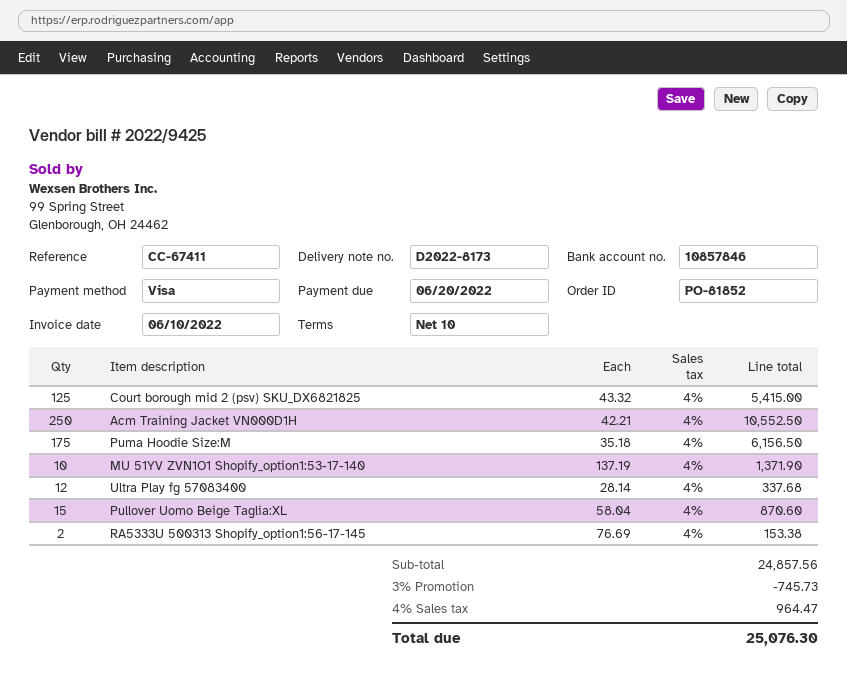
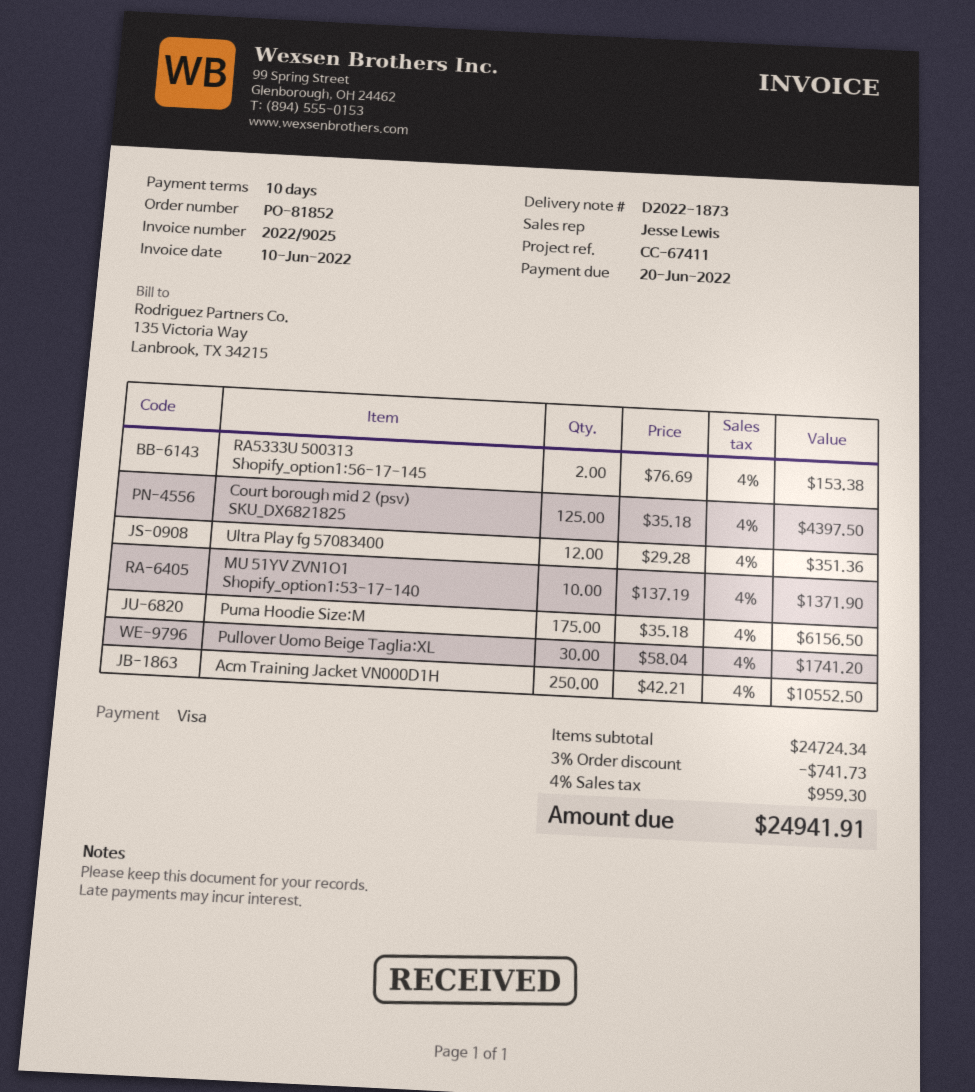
delivery note number: D2022-8173 -> D2022-1873
invoice number: 2022/9425 -> 2022/9025
Court borough mid 2 (psv) SKU_DX6821825: 125 x 43.32 = 5415.00 -> 125 x 35.18 = 4397.50
Ultra Play fg 57083400: 12 x 28.14 = 337.68 -> 12 x 29.28 = 351.36
Pullover Uomo Beige Taglia:XL: 15 x 58.04 = 870.60 -> 30 x 58.04 = 1741.20
subtotal: 24857.56 -> 24724.34
discount: 3% = 745.73 -> 3% = 741.73
tax: 4% = 964.47 -> 4% = 959.30
total: 25076.30 -> 24941.91

